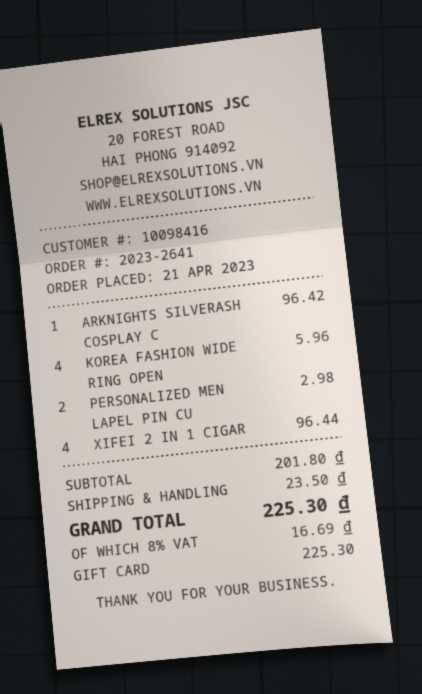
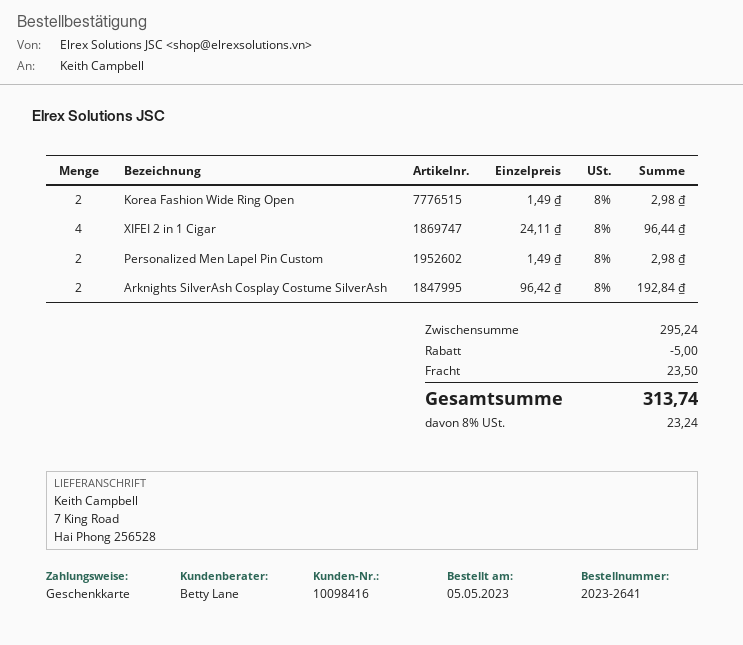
order date: 2023-04-21 -> 2023-05-05
ARKNIGHTS SILVERASH COSPLAY C: 1 for 96.42 -> 2 for 192.84
KOREA FASHION WIDE RING OPEN: 4 for 5.96 -> 2 for 2.98
subtotal: 201.80 -> 295.24
discount: none -> 5.00
tax: 8% = 16.69 -> 8% = 23.24
total: 225.30 -> 313.74

